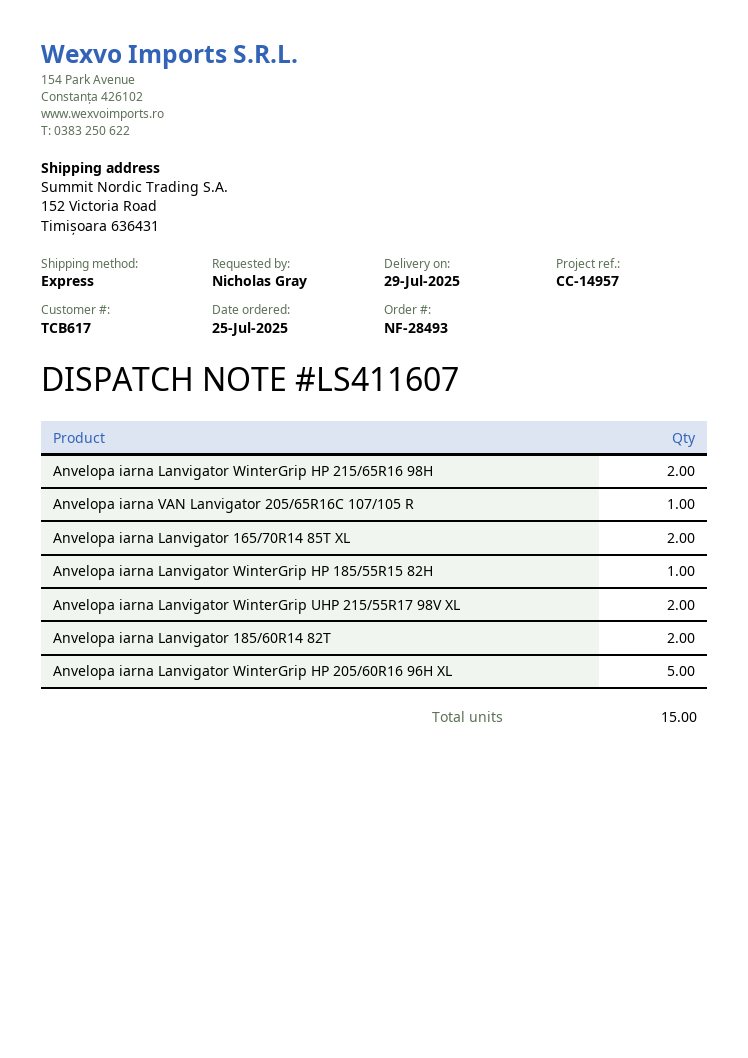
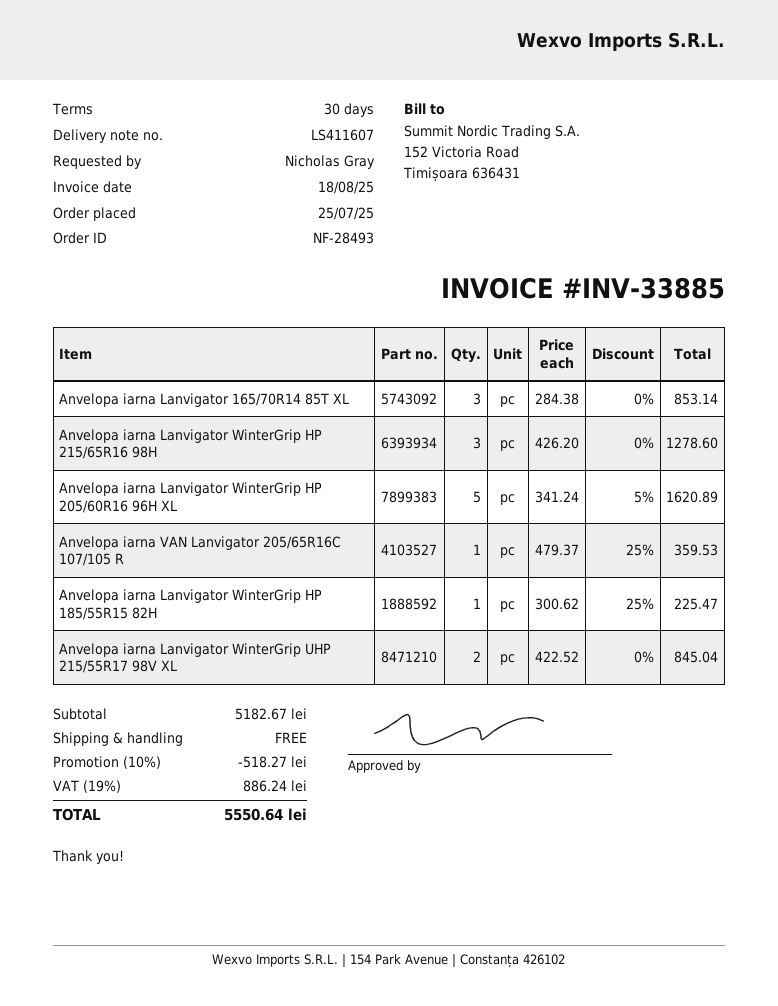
Anvelopa iarna Lanvigator WinterGrip HP 215/65R16 98H: 2 -> 3
Anvelopa iarna Lanvigator 165/70R14 85T XL: 2 -> 3
Anvelopa iarna Lanvigator 185/60R14 82T: 2 -> none

